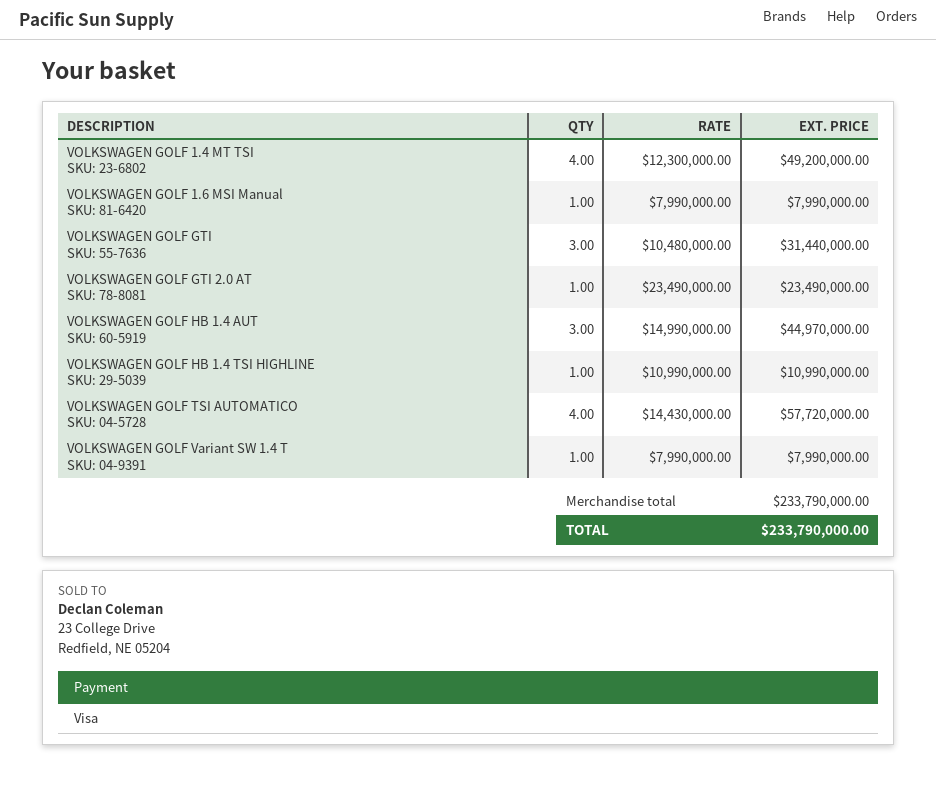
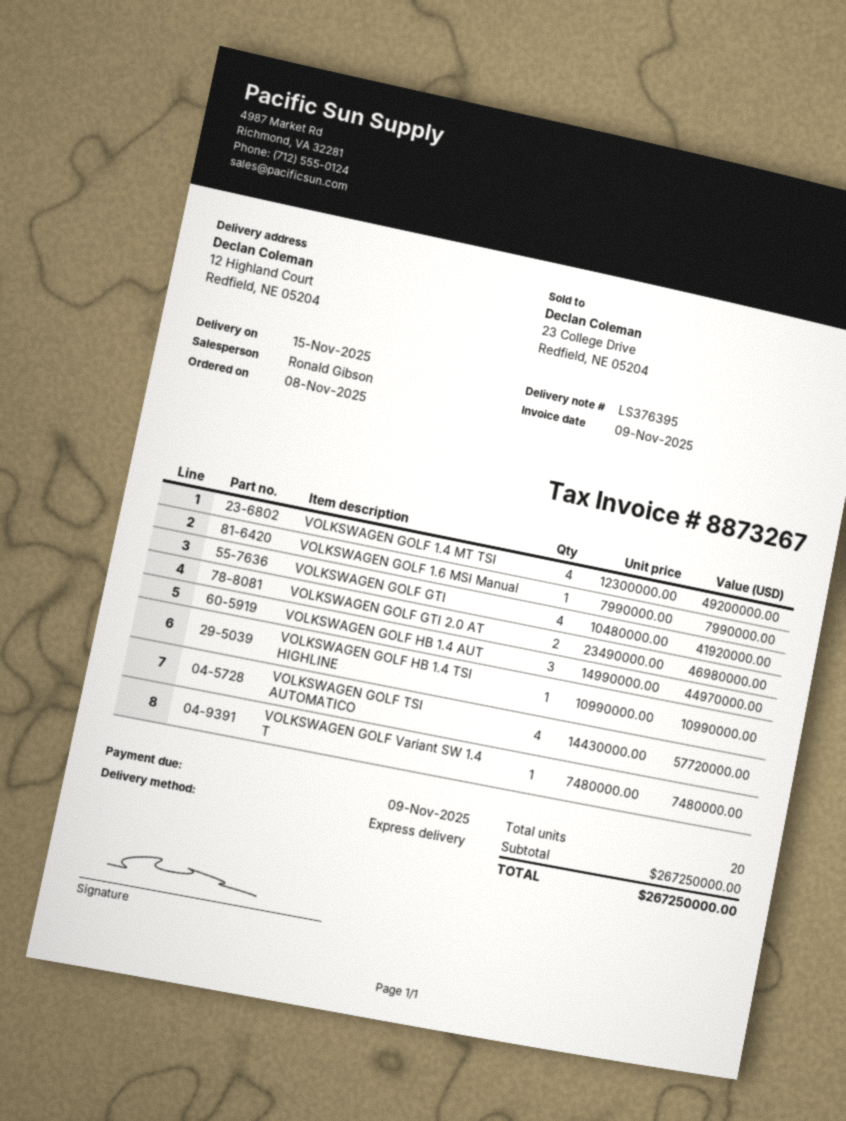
VOLKSWAGEN GOLF GTI: 3 x 10480000.00 = 31440000.00 -> 4 x 10480000.00 = 41920000.00
VOLKSWAGEN GOLF GTI 2.0 AT: 1 x 23490000.00 = 23490000.00 -> 2 x 23490000.00 = 46980000.00
VOLKSWAGEN GOLF Variant SW 1.4 T: 1 x 7990000.00 = 7990000.00 -> 1 x 7480000.00 = 7480000.00
subtotal: 233790000.00 -> 267250000.00
total: 233790000.00 -> 267250000.00

